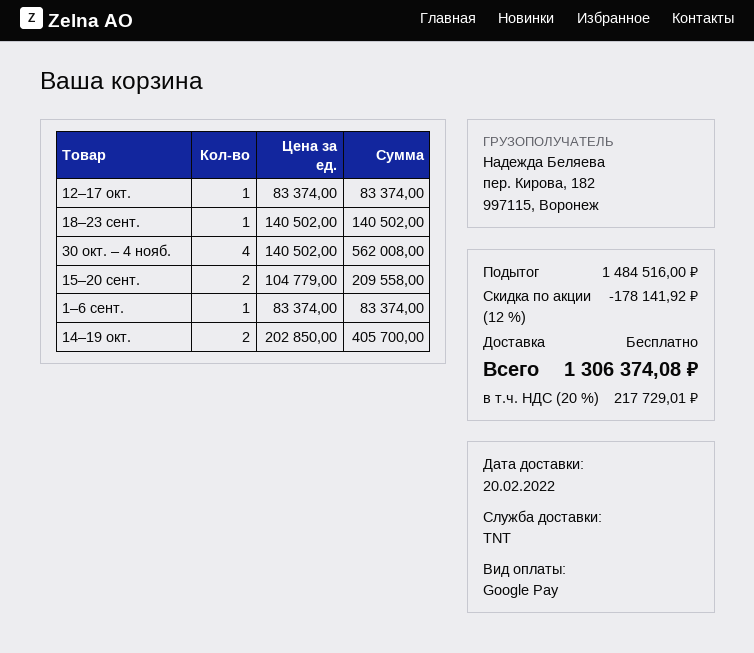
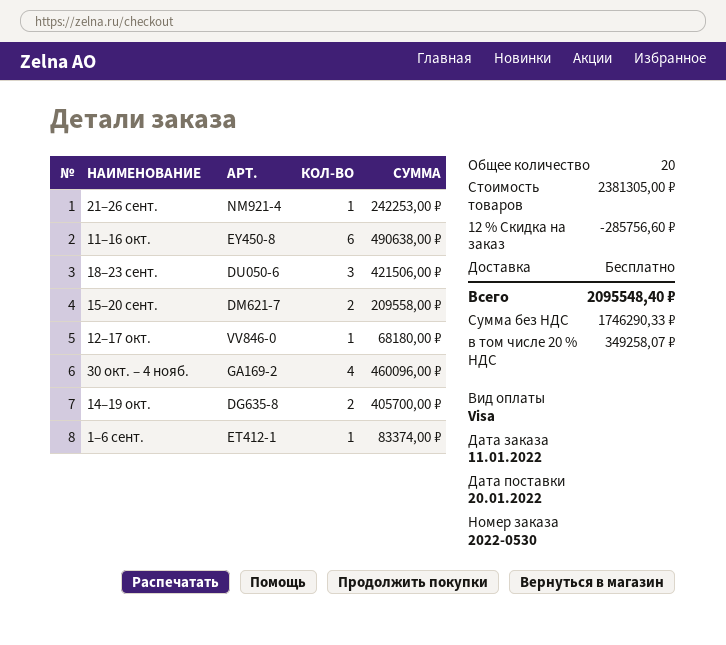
delivery date: 2022-02-20 -> 2022-01-20
payment method: Google Pay -> Visa
12–17 окт.: 1 for 83374.00 -> 1 for 68180.00
18–23 сент.: 1 for 140502.00 -> 3 for 421506.00
30 окт. – 4 нояб.: 4 for 562008.00 -> 4 for 460096.00
21–26 сент.: none -> 1 for 242253.00
11–16 окт.: none -> 6 for 490638.00
subtotal: 1484516.00 -> 2381305.00
discount: 12% = 178141.92 -> 12% = 285756.60
tax: 20% = 217729.01 -> 20% = 349258.07
total: 1306374.08 -> 2095548.40

